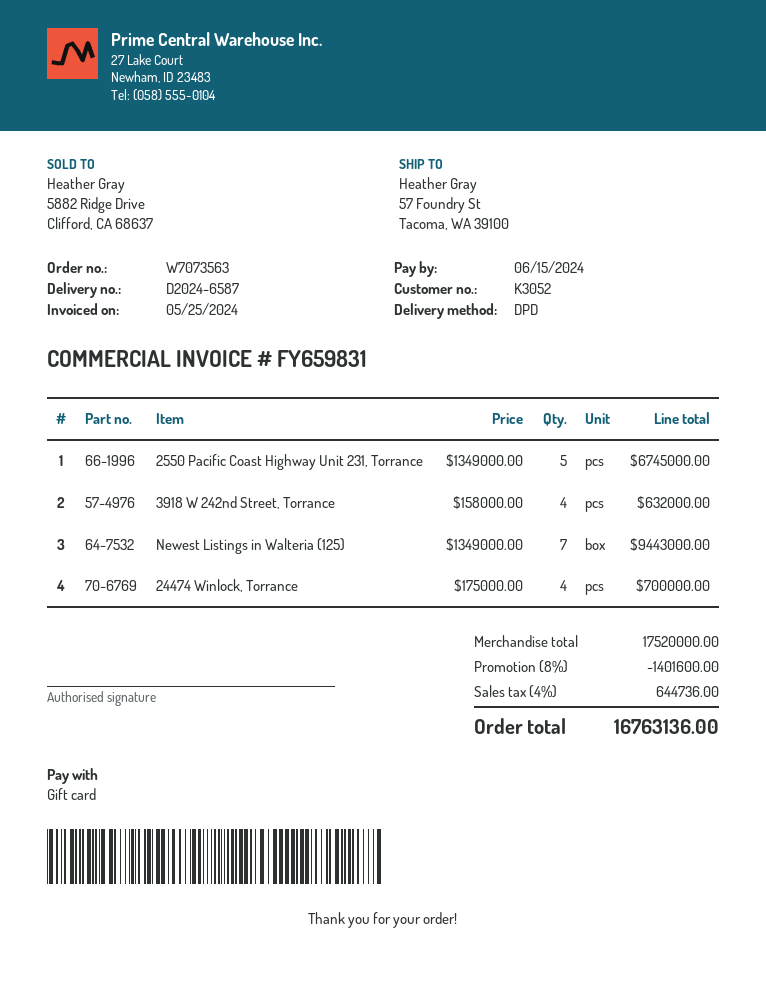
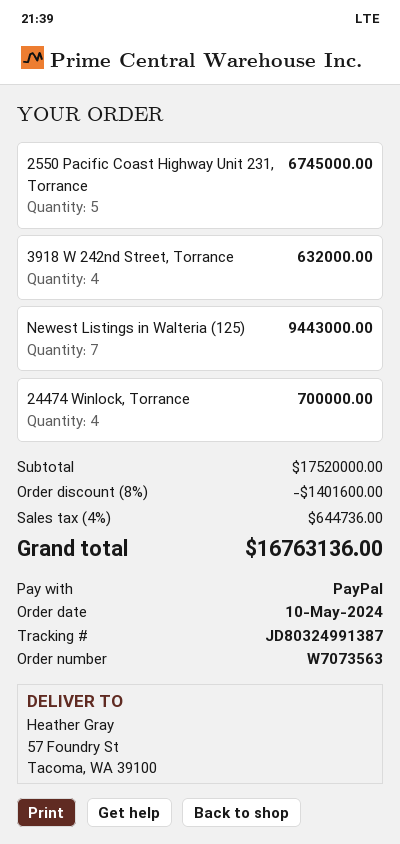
payment method: gift card -> PayPal

